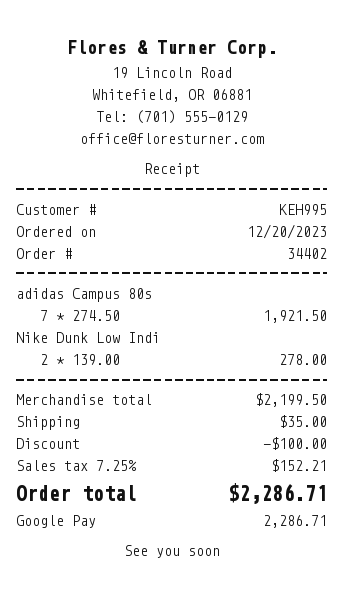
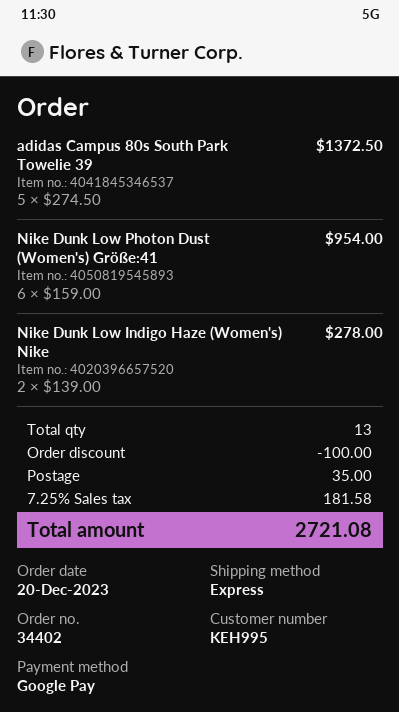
adidas Campus 80s: 7 x 274.50 = 1921.50 -> 5 x 274.50 = 1372.50
Nike Dunk Low Photon Dust (Women's) Größe:41: none -> 6 x 159.00 = 954.00
tax: 7.25% = 152.21 -> 7.25% = 181.58
total: 2286.71 -> 2721.08

